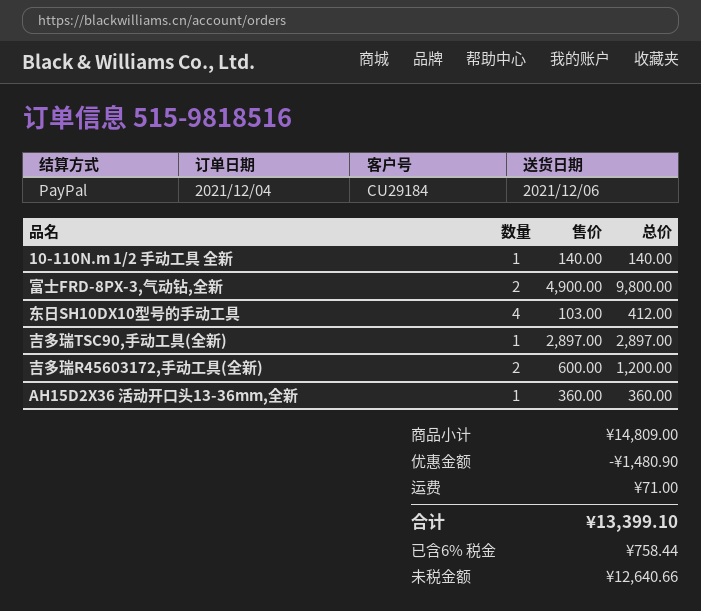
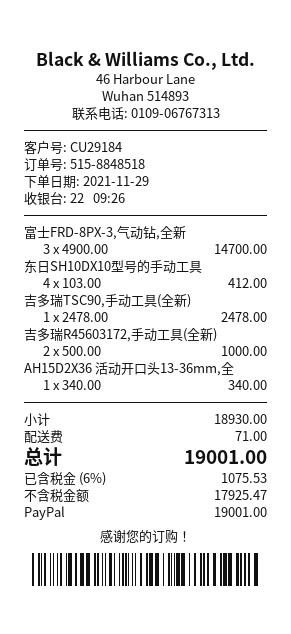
order number: 515-9818516 -> 515-8848518
order date: 2021-12-04 -> 2021-11-29
10-110N.m 1/2 手动工具 全新: 1 x 140.00 = 140.00 -> none
富士FRD-8PX-3,气动钻,全新: 2 x 4900.00 = 9800.00 -> 3 x 4900.00 = 14700.00
吉多瑞TSC90,手动工具(全新): 1 x 2897.00 = 2897.00 -> 1 x 2478.00 = 2478.00
吉多瑞R45603172,手动工具(全新): 2 x 600.00 = 1200.00 -> 2 x 500.00 = 1000.00
AH15D2X36 活动开口头13-36mm,全新: 1 x 360.00 = 360.00 -> 1 x 340.00 = 340.00
subtotal: 14809.00 -> 18930.00
discount: 1480.90 -> none
net: 12640.66 -> 17925.47
tax: 6% = 758.44 -> 6% = 1075.53
total: 13399.10 -> 19001.00

